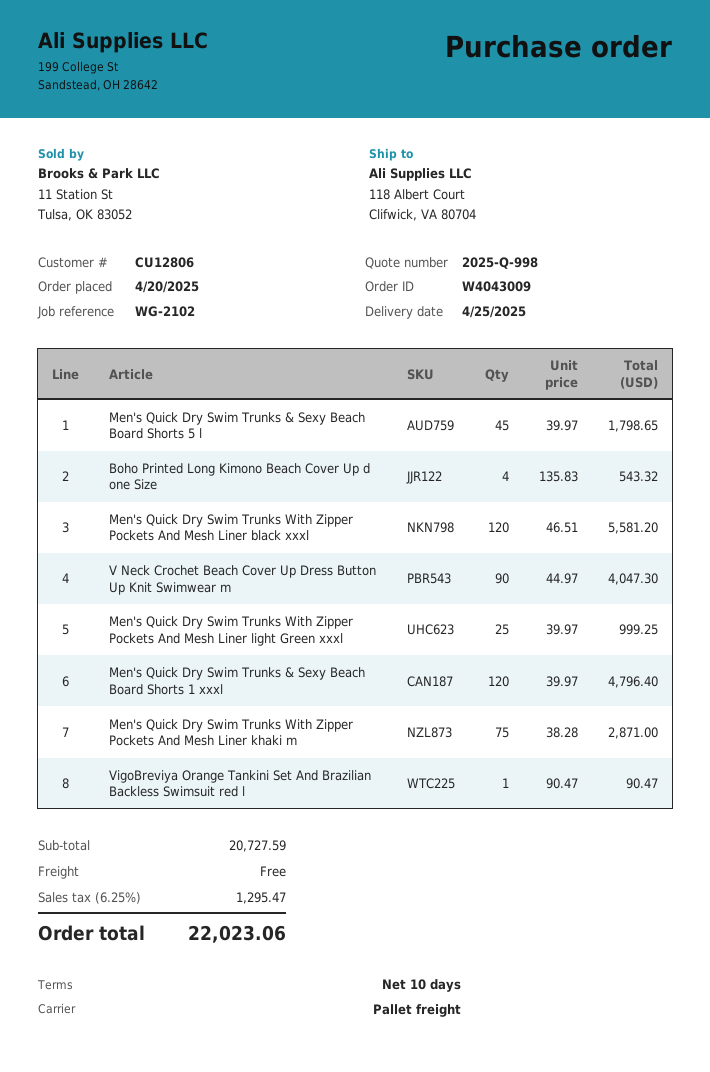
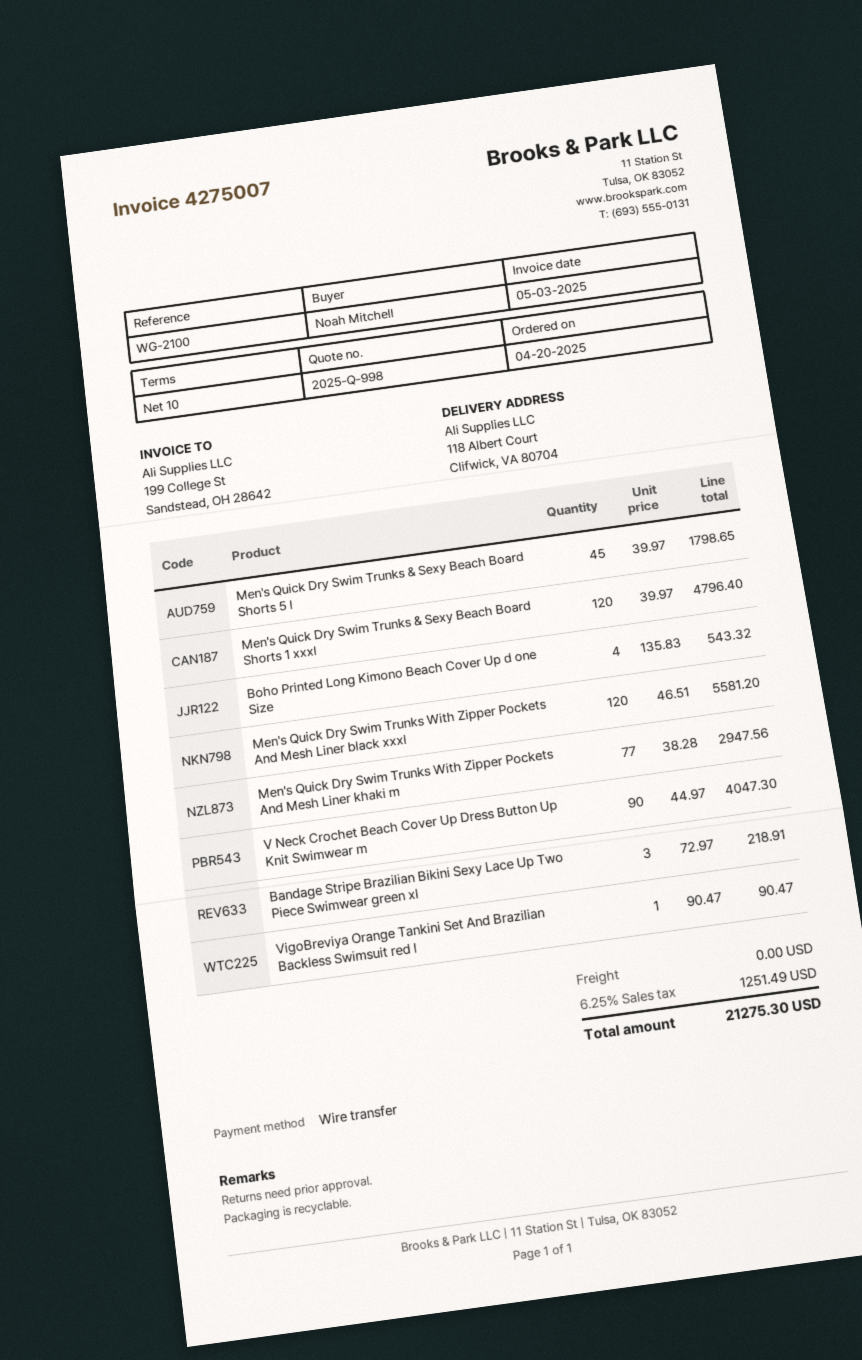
reference: WG-2102 -> WG-2100
Men's Quick Dry Swim Trunks With Zipper Pockets And Mesh Liner light Green xxxl: 25 x 39.97 = 999.25 -> none
Men's Quick Dry Swim Trunks With Zipper Pockets And Mesh Liner khaki m: 75 x 38.28 = 2871.00 -> 77 x 38.28 = 2947.56
Bandage Stripe Brazilian Bikini Sexy Lace Up Two Piece Swimwear green xl: none -> 3 x 72.97 = 218.91
tax: 6.25% = 1295.47 -> 6.25% = 1251.49
total: 22023.06 -> 21275.30

